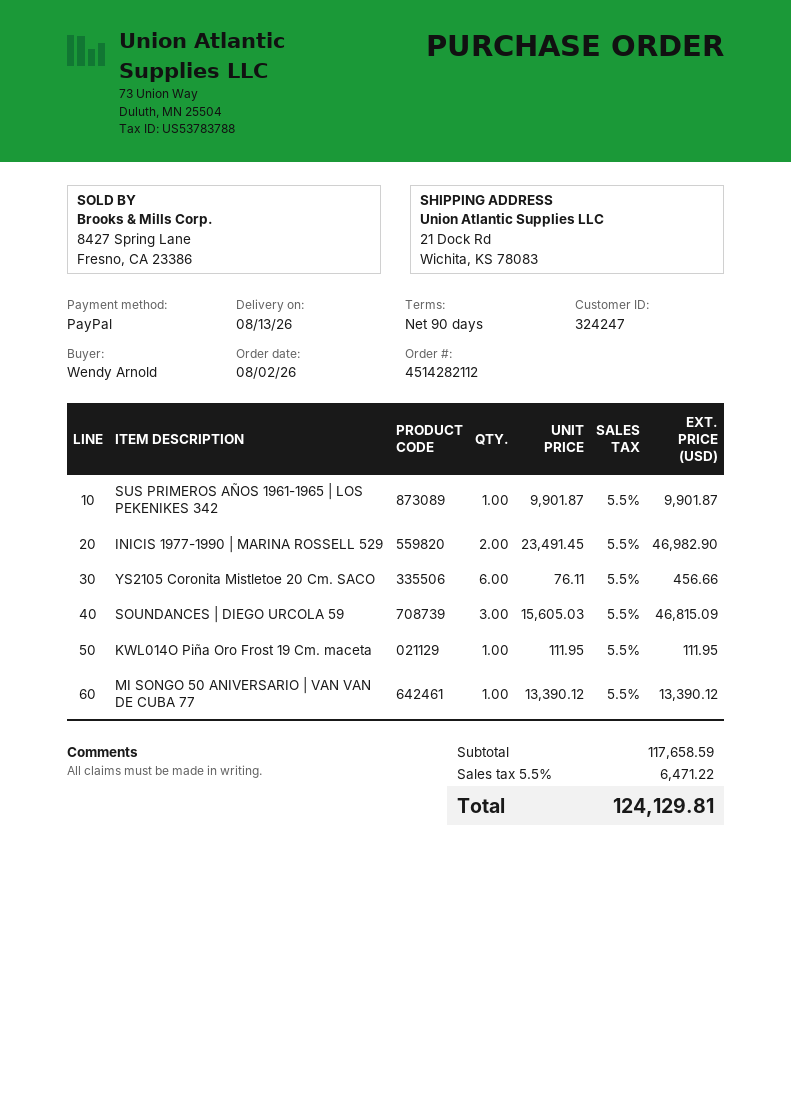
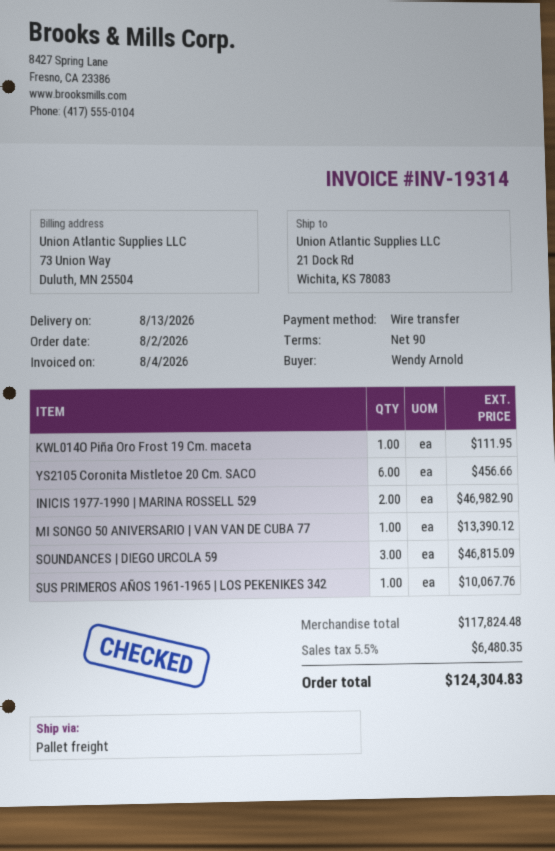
payment method: PayPal -> bank transfer
SUS PRIMEROS AÑOS 1961-1965 | LOS PEKENIKES 342: 1 for 9901.87 -> 1 for 10067.76
subtotal: 117658.59 -> 117824.48
tax: 5.5% = 6471.22 -> 5.5% = 6480.35
total: 124129.81 -> 124304.83

